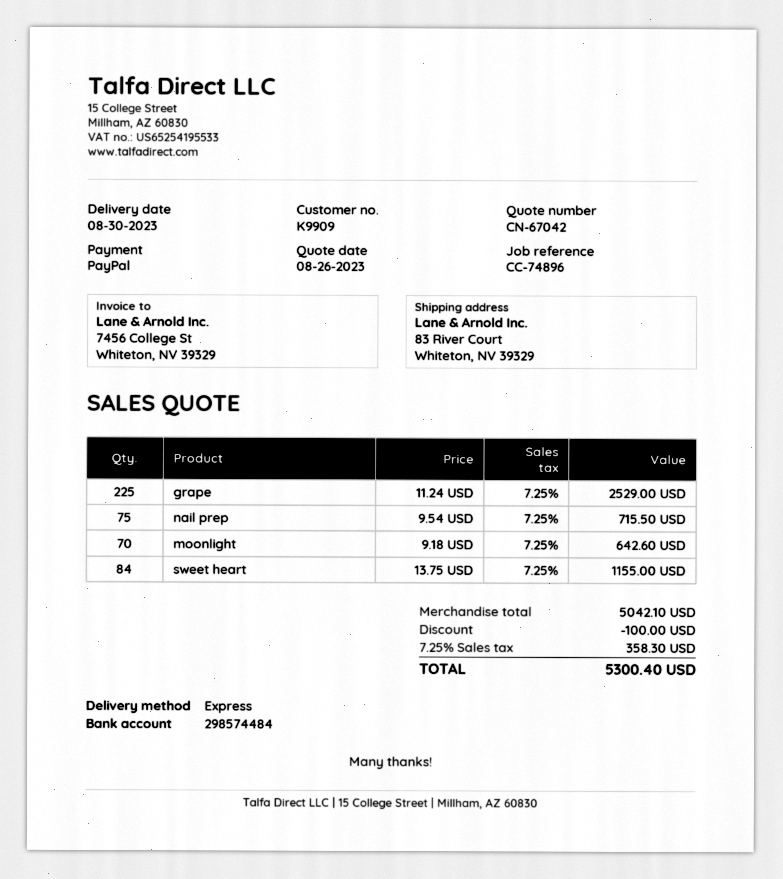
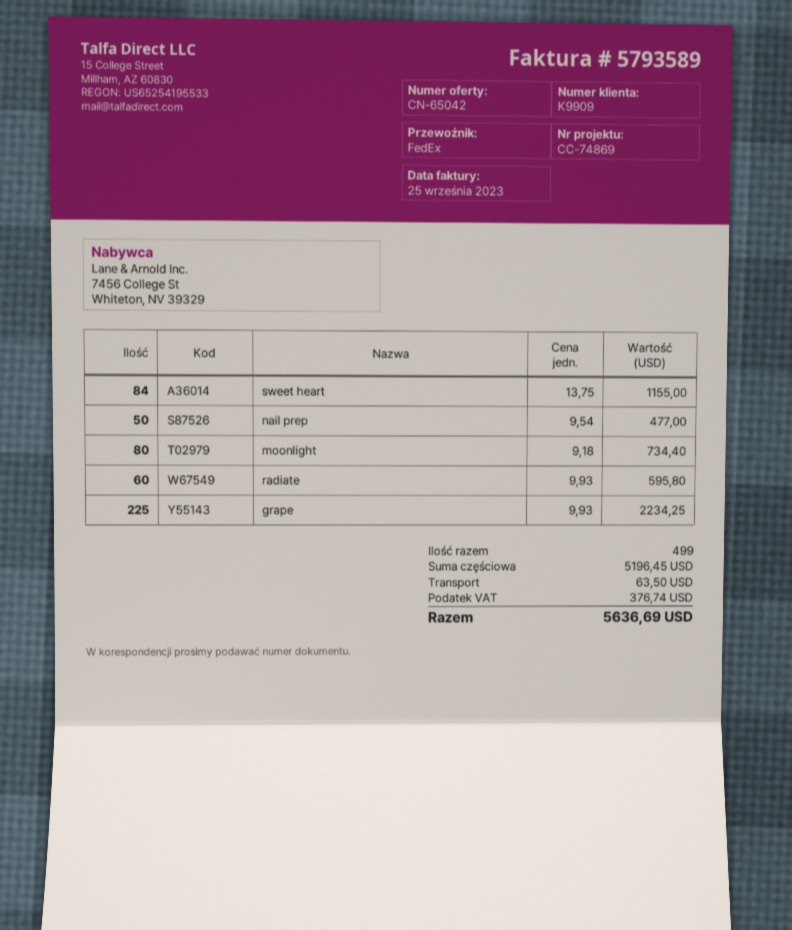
quote number: CN-67042 -> CN-65042
reference: CC-74896 -> CC-74869
shipping method: express -> FedEx
grape: 225 x 11.24 = 2529.00 -> 225 x 9.93 = 2234.25
nail prep: 75 x 9.54 = 715.50 -> 50 x 9.54 = 477.00
moonlight: 70 x 9.18 = 642.60 -> 80 x 9.18 = 734.40
radiate: none -> 60 x 9.93 = 595.80
subtotal: 5042.10 -> 5196.45
discount: 100.00 -> none
shipping: none -> 63.50
tax: 358.30 -> 376.74
total: 5300.40 -> 5636.69

